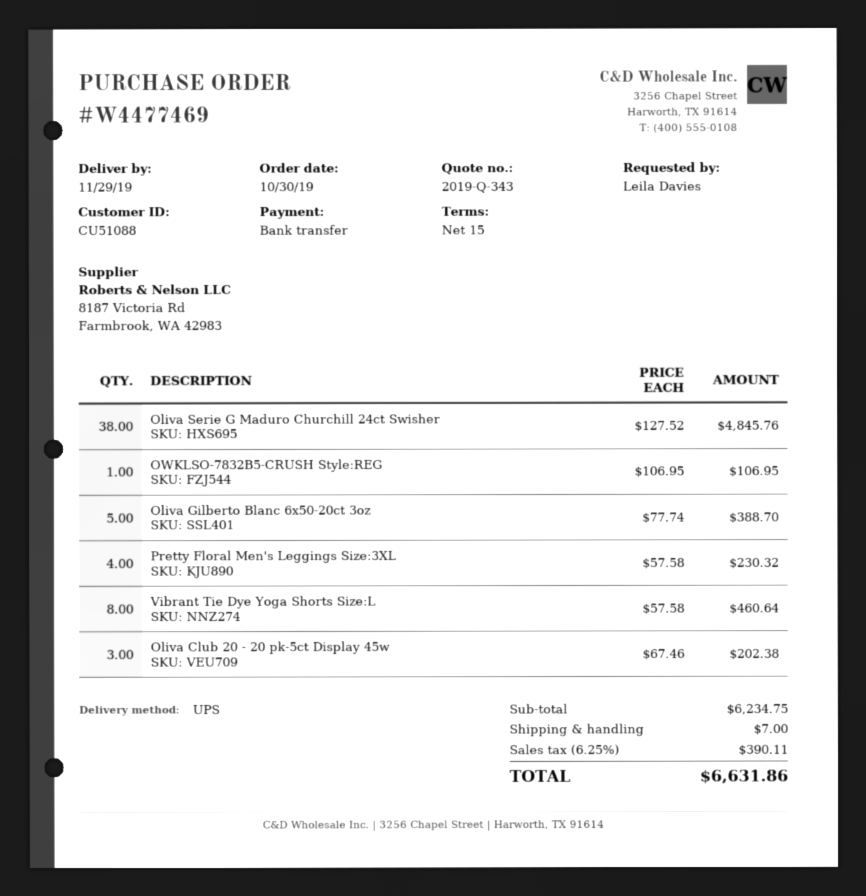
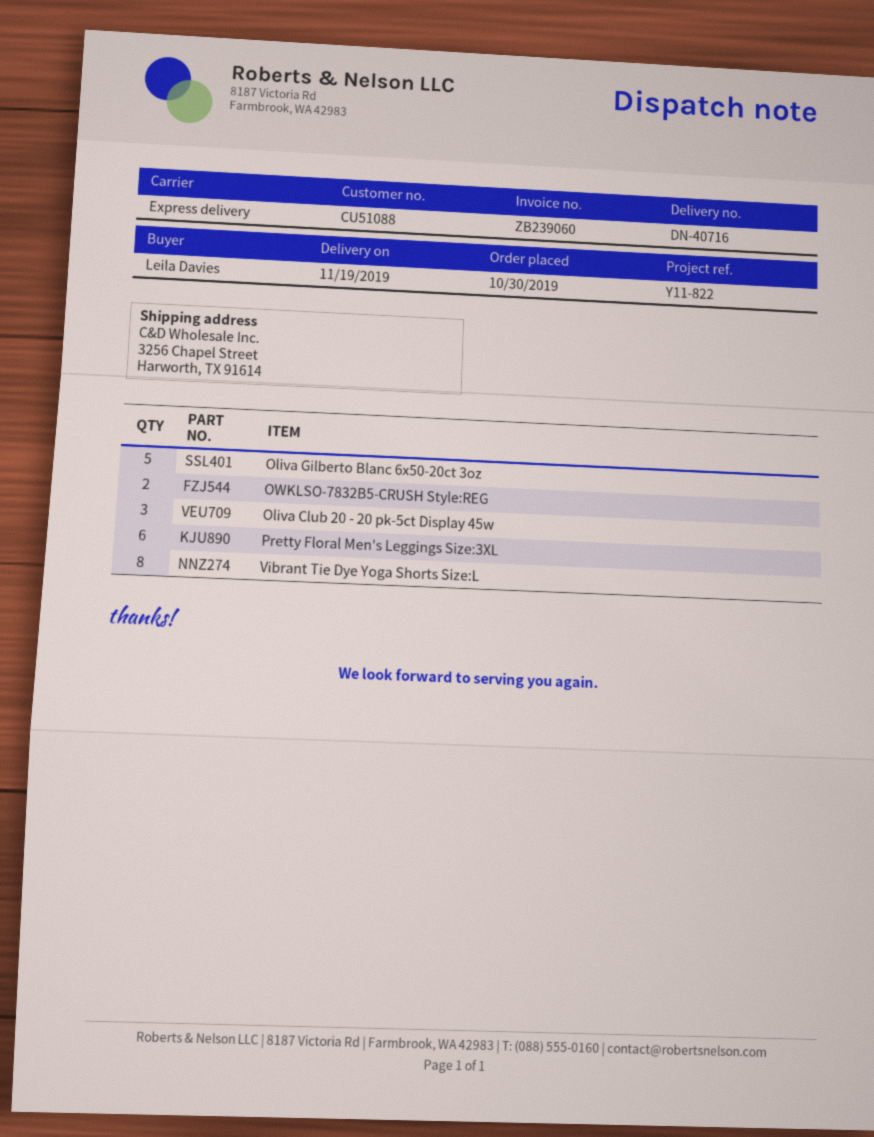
delivery date: 2019-11-29 -> 2019-11-19
shipping method: UPS -> express
Oliva Serie G Maduro Churchill 24ct Swisher: 38 -> none
OWKLSO-7832B5-CRUSH Style:REG: 1 -> 2
Pretty Floral Men's Leggings Size:3XL: 4 -> 6

